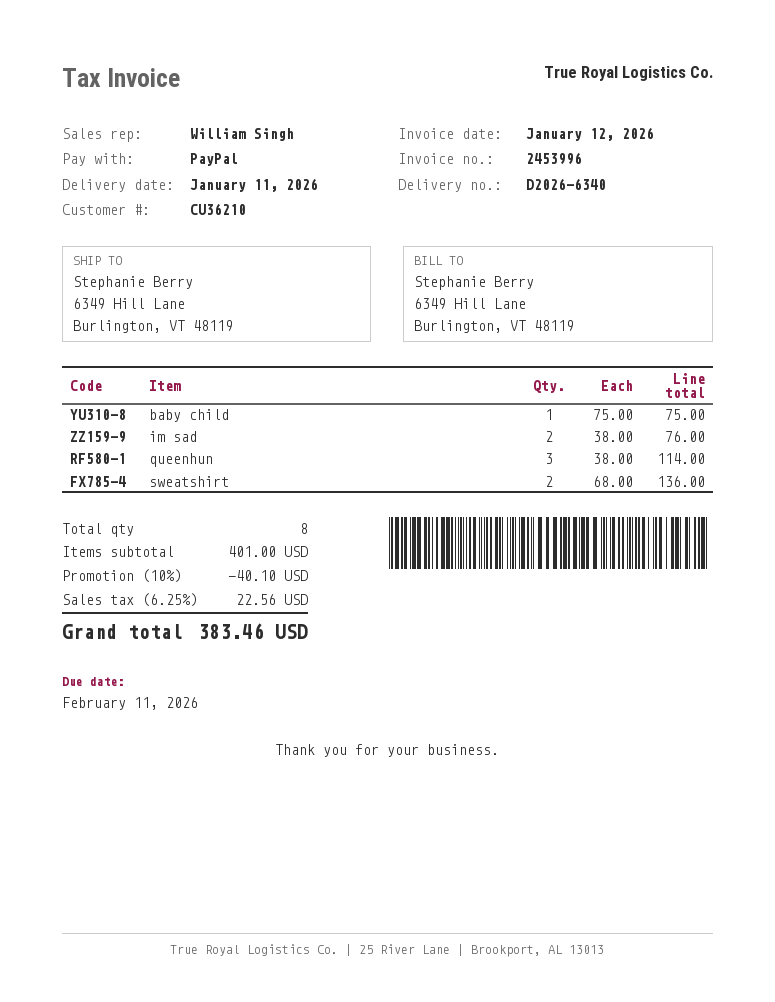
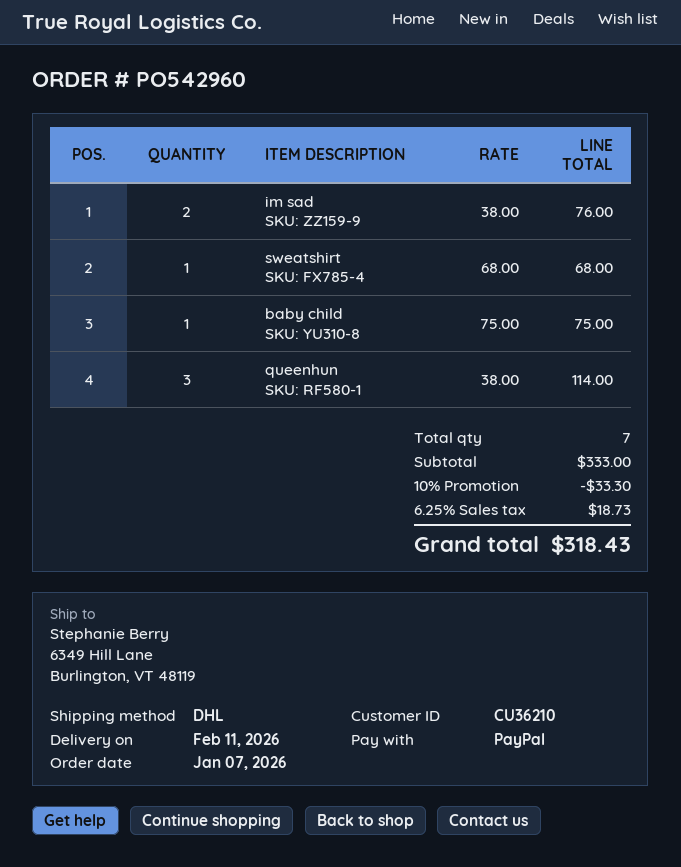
delivery date: 2026-01-11 -> 2026-02-11
sweatshirt: 2 x 68.00 = 136.00 -> 1 x 68.00 = 68.00
total quantity: 8 -> 7
subtotal: 401.00 -> 333.00
discount: 10% = 40.10 -> 10% = 33.30
tax: 6.25% = 22.56 -> 6.25% = 18.73
total: 383.46 -> 318.43

